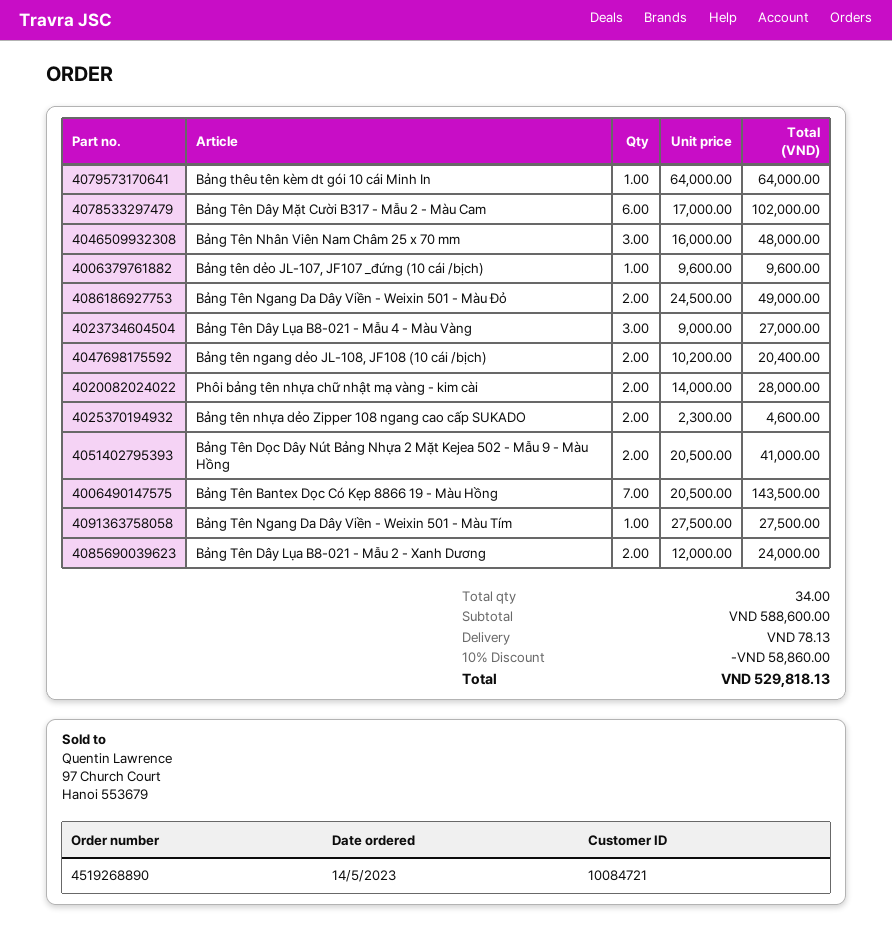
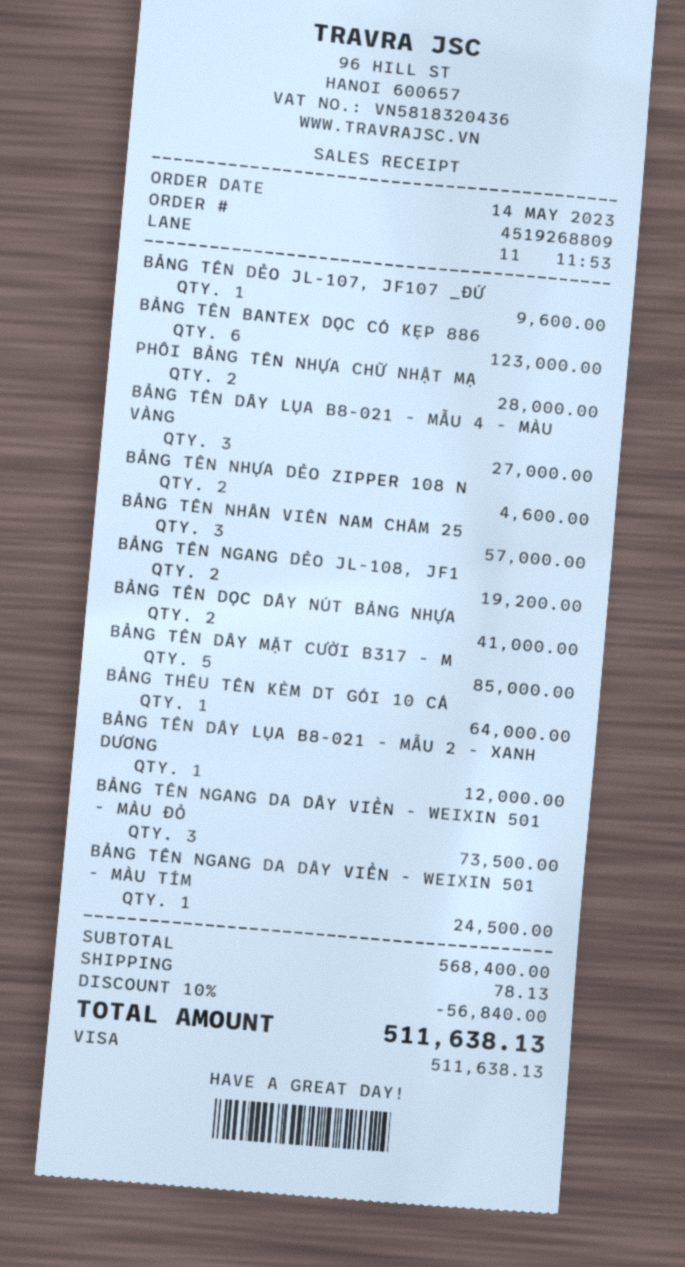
order number: 4519268890 -> 4519268809
Bảng Tên Dây Mặt Cười B317 - Mẫu 2 - Màu Cam: 6 for 102000.00 -> 5 for 85000.00
Bảng Tên Nhân Viên Nam Châm 25 x 70 mm: 3 for 48000.00 -> 3 for 57000.00
Bảng Tên Ngang Da Dây Viền - Weixin 501 - Màu Đỏ: 2 for 49000.00 -> 3 for 73500.00
Bảng tên ngang dẻo JL-108, JF108 (10 cái /bịch): 2 for 20400.00 -> 2 for 19200.00
Bảng Tên Bantex Dọc Có Kẹp 8866 19 - Màu Hồng: 7 for 143500.00 -> 6 for 123000.00
Bảng Tên Ngang Da Dây Viền - Weixin 501 - Màu Tím: 1 for 27500.00 -> 1 for 24500.00
Bảng Tên Dây Lụa B8-021 - Mẫu 2 - Xanh Dương: 2 for 24000.00 -> 1 for 12000.00
subtotal: 588600.00 -> 568400.00
discount: 10% = 58860.00 -> 10% = 56840.00
total: 529818.13 -> 511638.13

